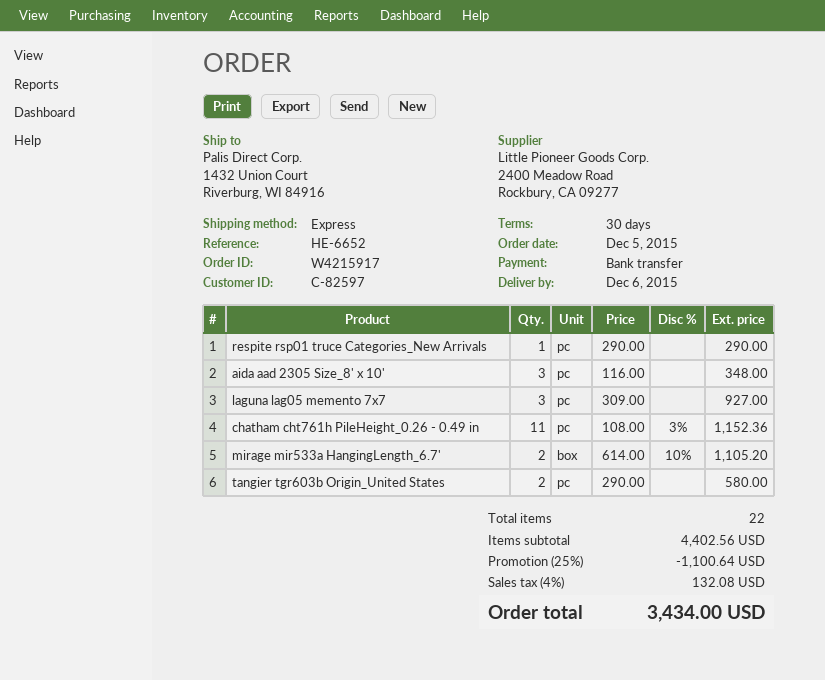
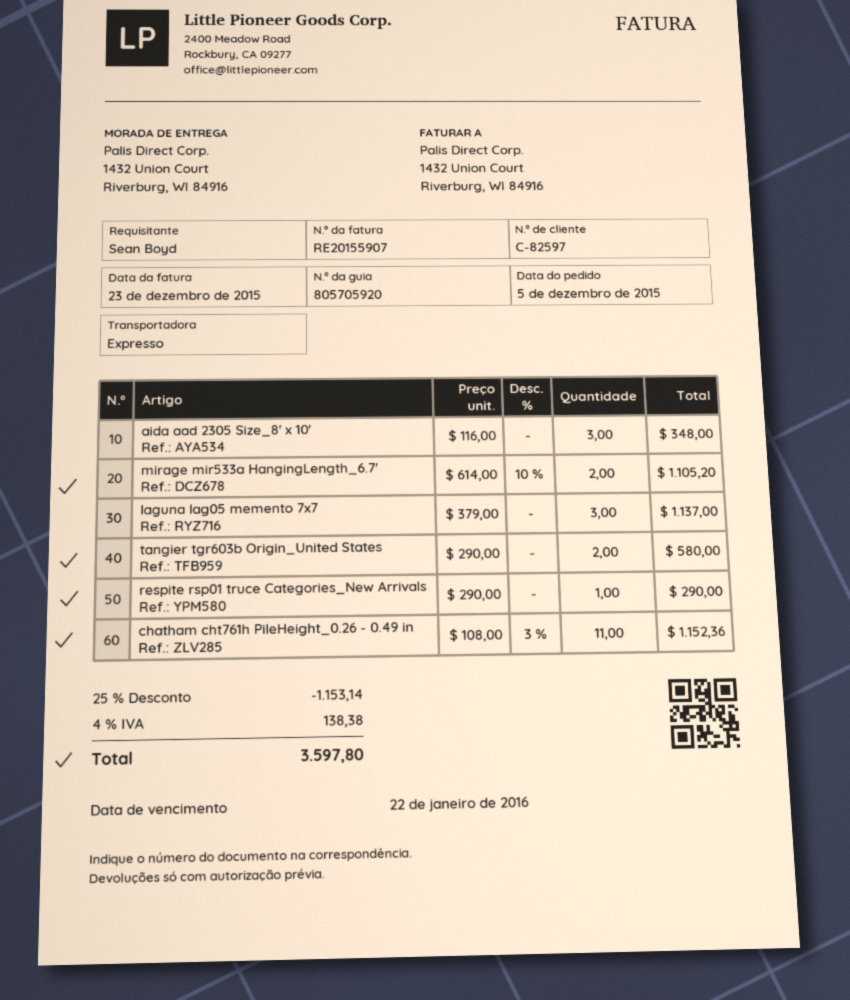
laguna lag05 memento 7x7: 3 x 309.00 = 927.00 -> 3 x 379.00 = 1137.00
discount: 25% = 1100.64 -> 25% = 1153.14
tax: 4% = 132.08 -> 4% = 138.38
total: 3434.00 -> 3597.80

